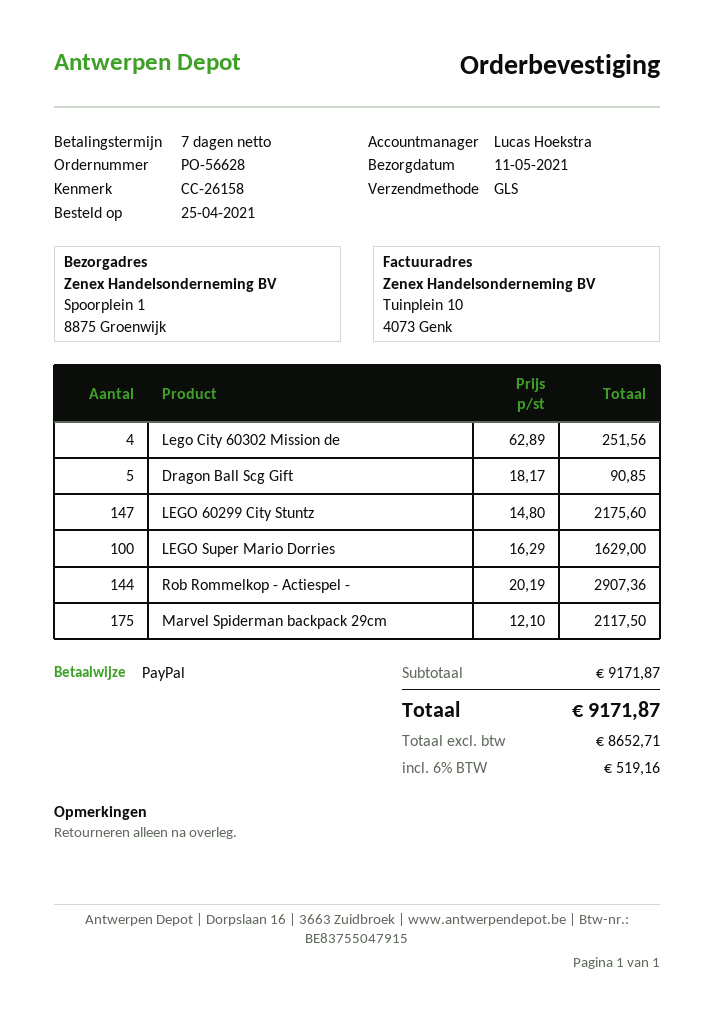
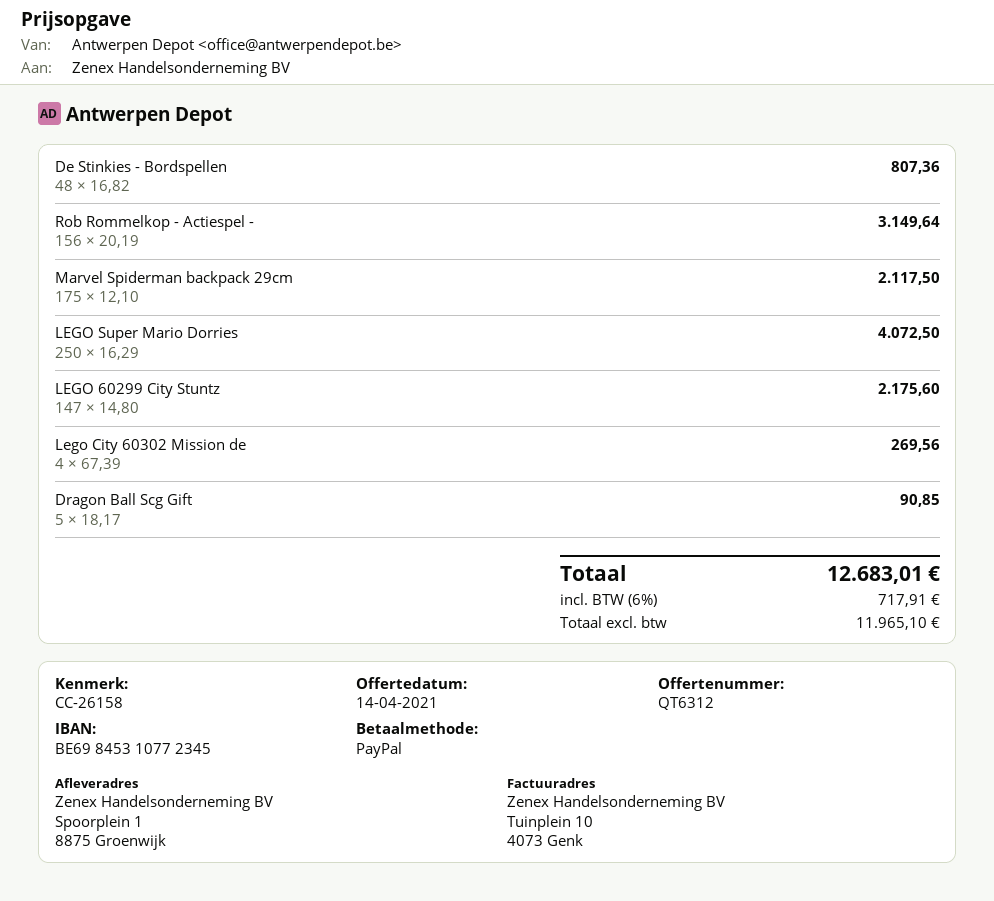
Lego City 60302 Mission de: 4 x 62.89 = 251.56 -> 4 x 67.39 = 269.56
LEGO Super Mario Dorries: 100 x 16.29 = 1629.00 -> 250 x 16.29 = 4072.50
Rob Rommelkop - Actiespel -: 144 x 20.19 = 2907.36 -> 156 x 20.19 = 3149.64
De Stinkies - Bordspellen: none -> 48 x 16.82 = 807.36
net: 8652.71 -> 11965.10
tax: 6% = 519.16 -> 6% = 717.91
total: 9171.87 -> 12683.01

